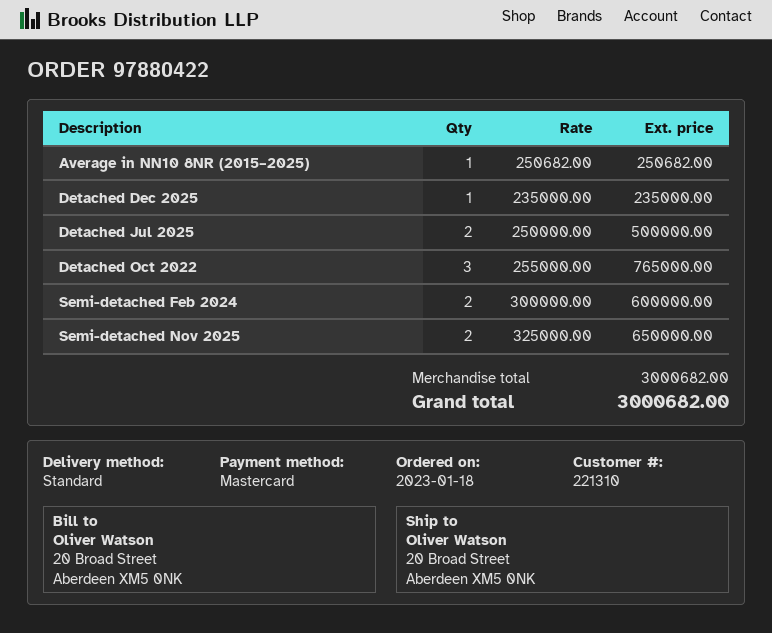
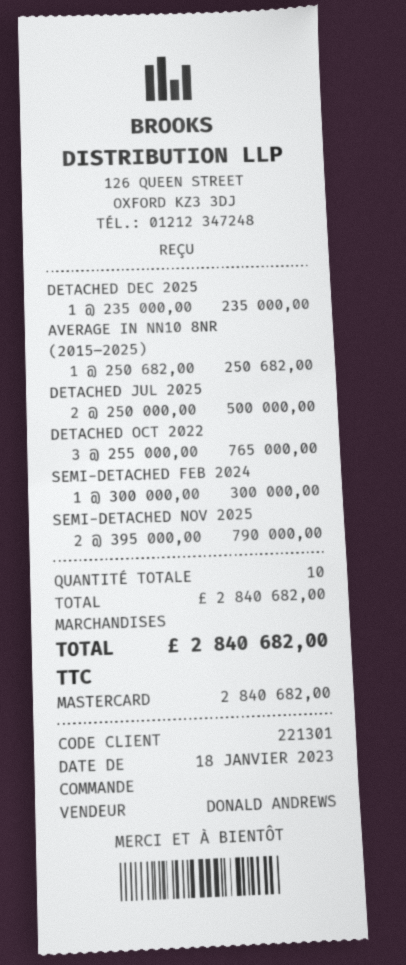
customer number: 221310 -> 221301
Semi-detached Feb 2024: 2 x 300000.00 = 600000.00 -> 1 x 300000.00 = 300000.00
Semi-detached Nov 2025: 2 x 325000.00 = 650000.00 -> 2 x 395000.00 = 790000.00
subtotal: 3000682.00 -> 2840682.00
total: 3000682.00 -> 2840682.00

